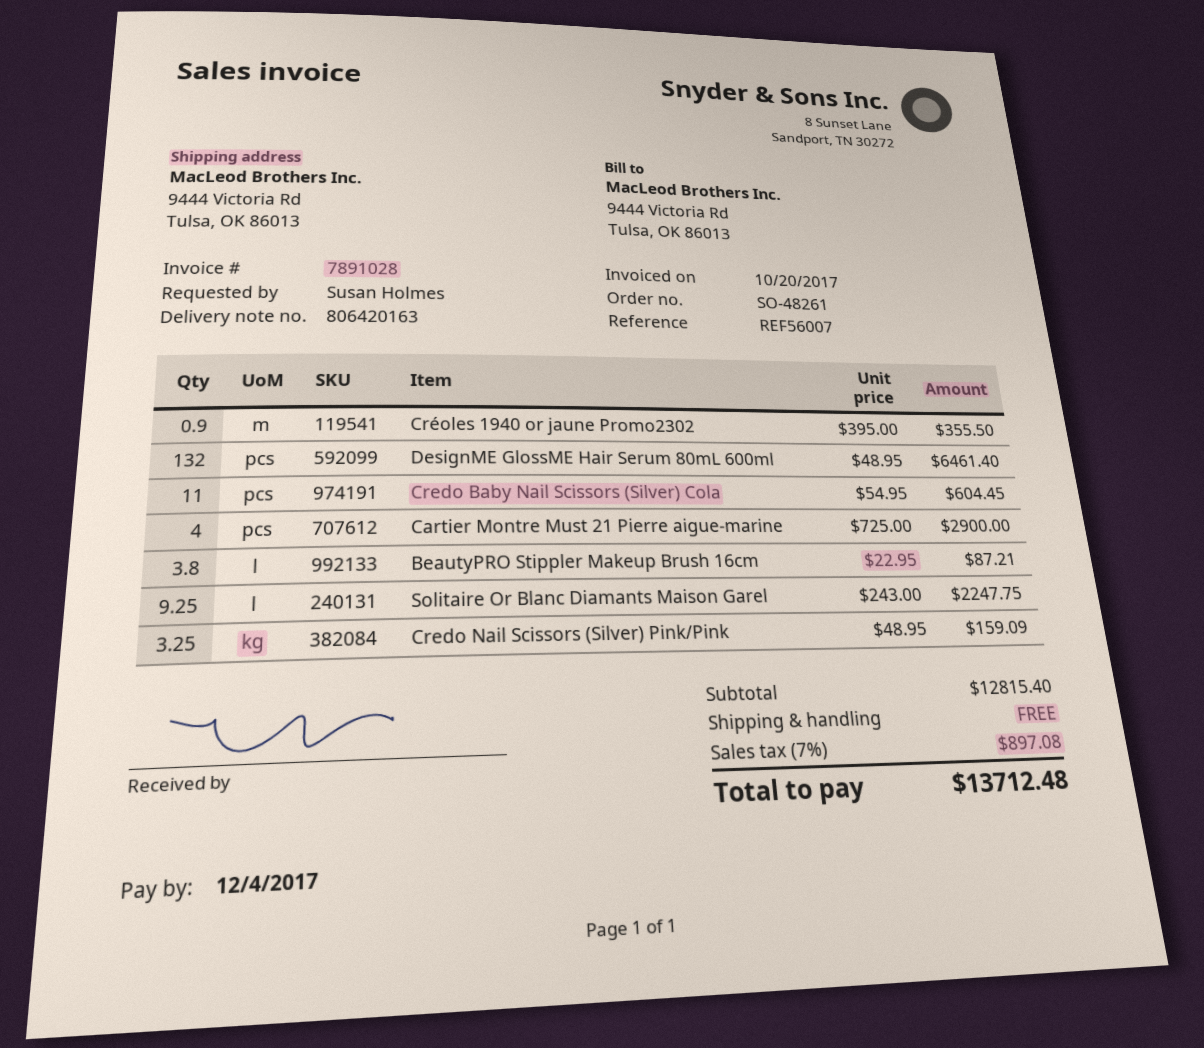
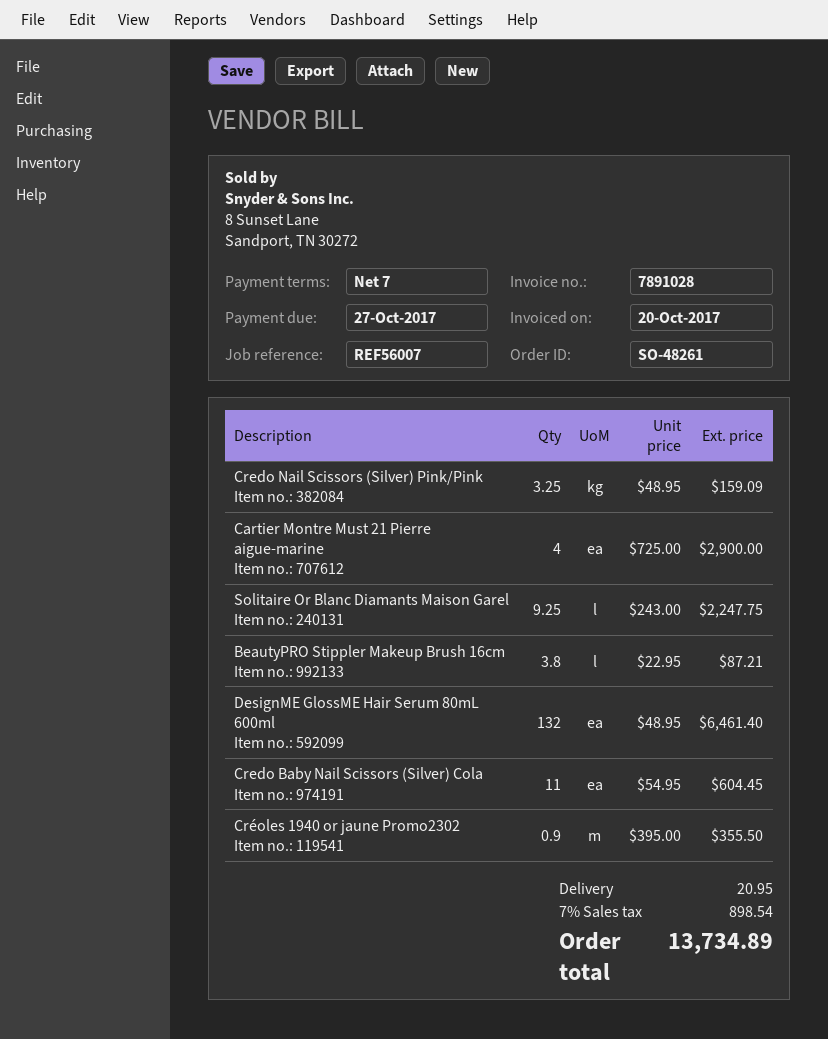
due date: 2017-12-04 -> 2017-10-27
shipping: 0.00 -> 20.95
tax: 7% = 897.08 -> 7% = 898.54
total: 13712.48 -> 13734.89

